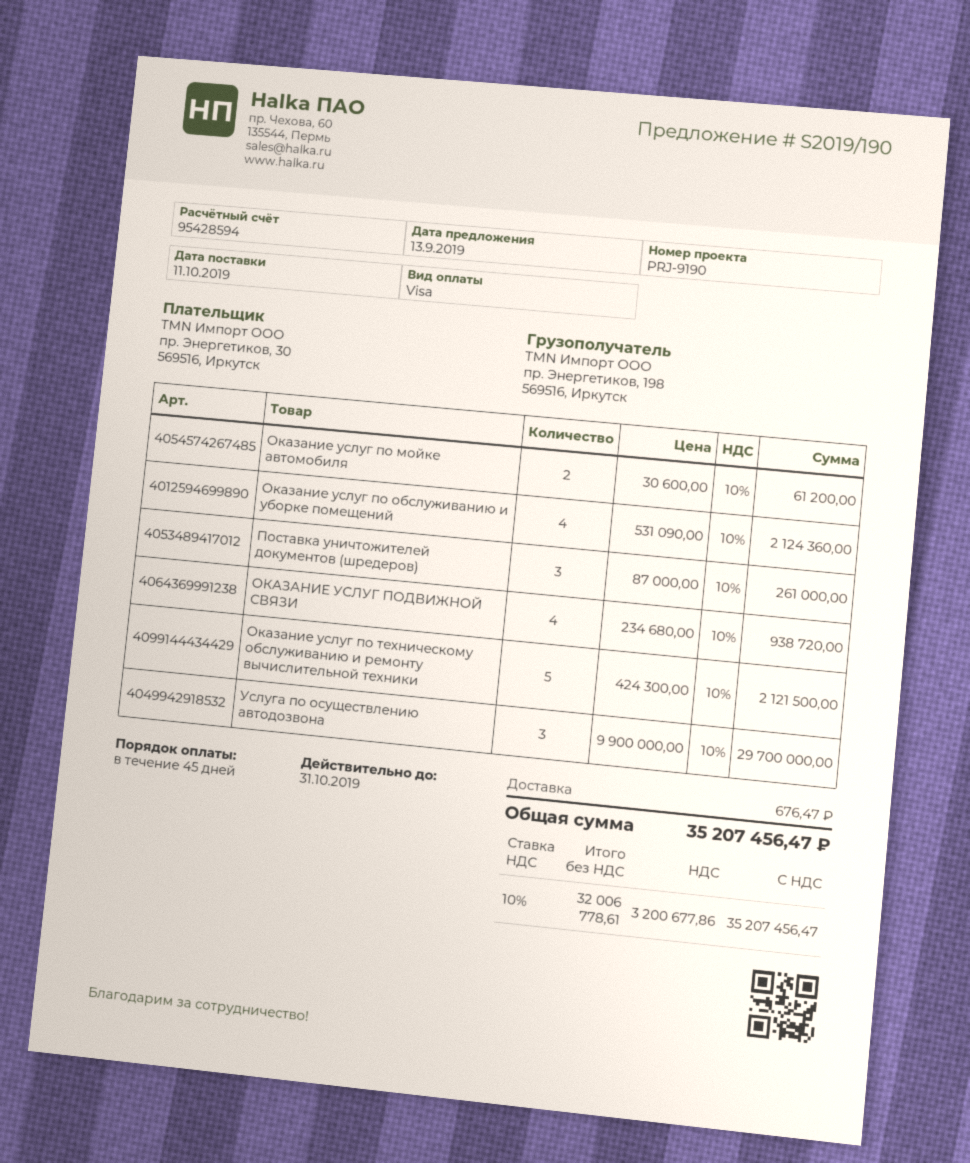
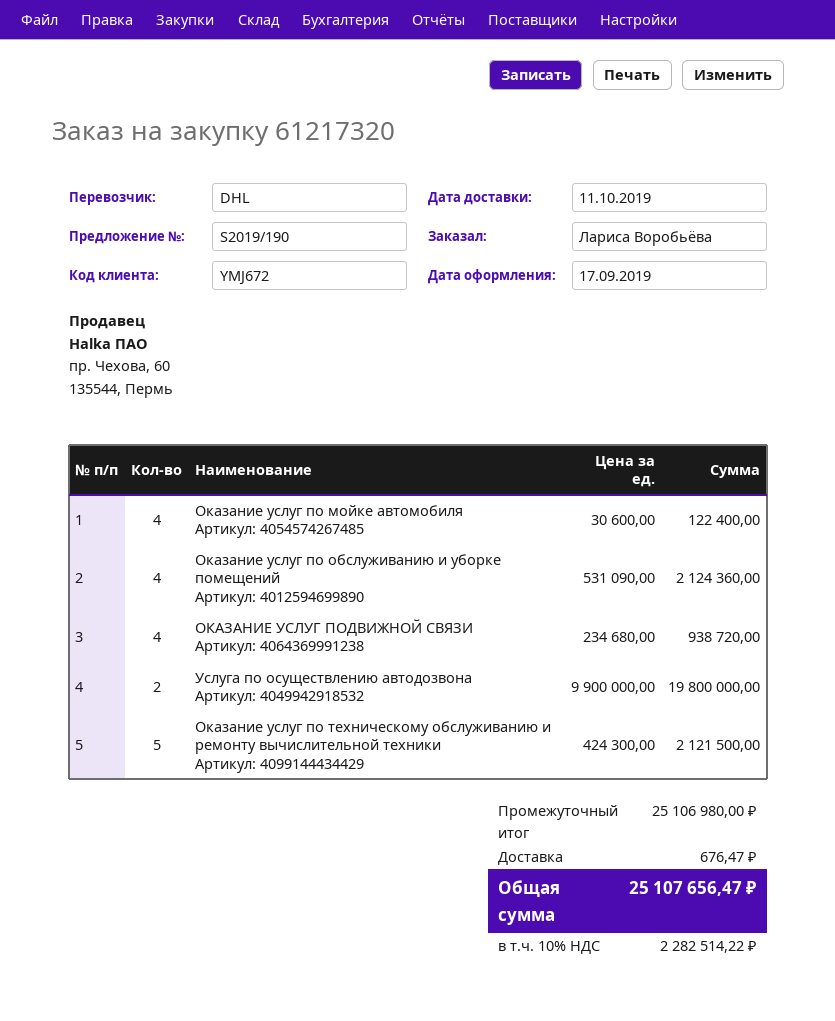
Оказание услуг по мойке автомобиля: 2 x 30600.00 = 61200.00 -> 4 x 30600.00 = 122400.00
Поставка уничтожителей документов (шредеров): 3 x 87000.00 = 261000.00 -> none
Услуга по осуществлению автодозвона: 3 x 9900000.00 = 29700000.00 -> 2 x 9900000.00 = 19800000.00
tax: 10% = 3200677.86 -> 10% = 2282514.22
total: 35207456.47 -> 25107656.47

